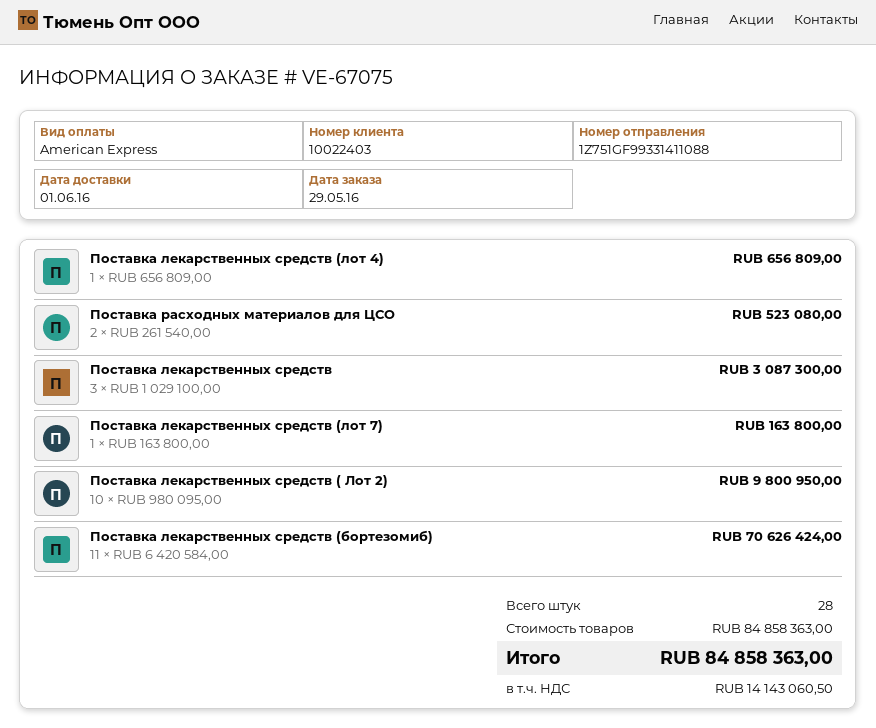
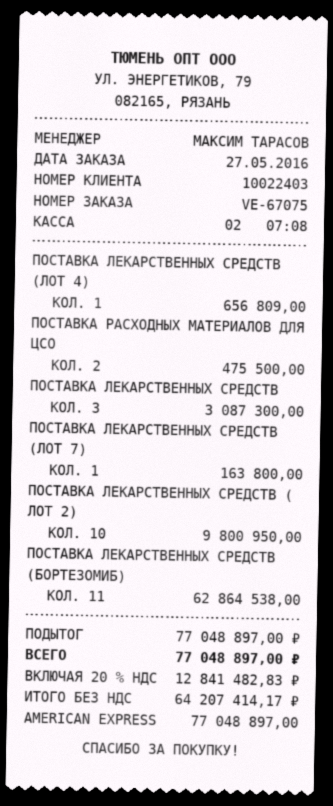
order date: 2016-05-29 -> 2016-05-27
Поставка расходных материалов для ЦСО: 2 for 523080.00 -> 2 for 475500.00
Поставка лекарственных средств (бортезомиб): 11 for 70626424.00 -> 11 for 62864538.00
subtotal: 84858363.00 -> 77048897.00
tax: 14143060.50 -> 12841482.83
total: 84858363.00 -> 77048897.00

